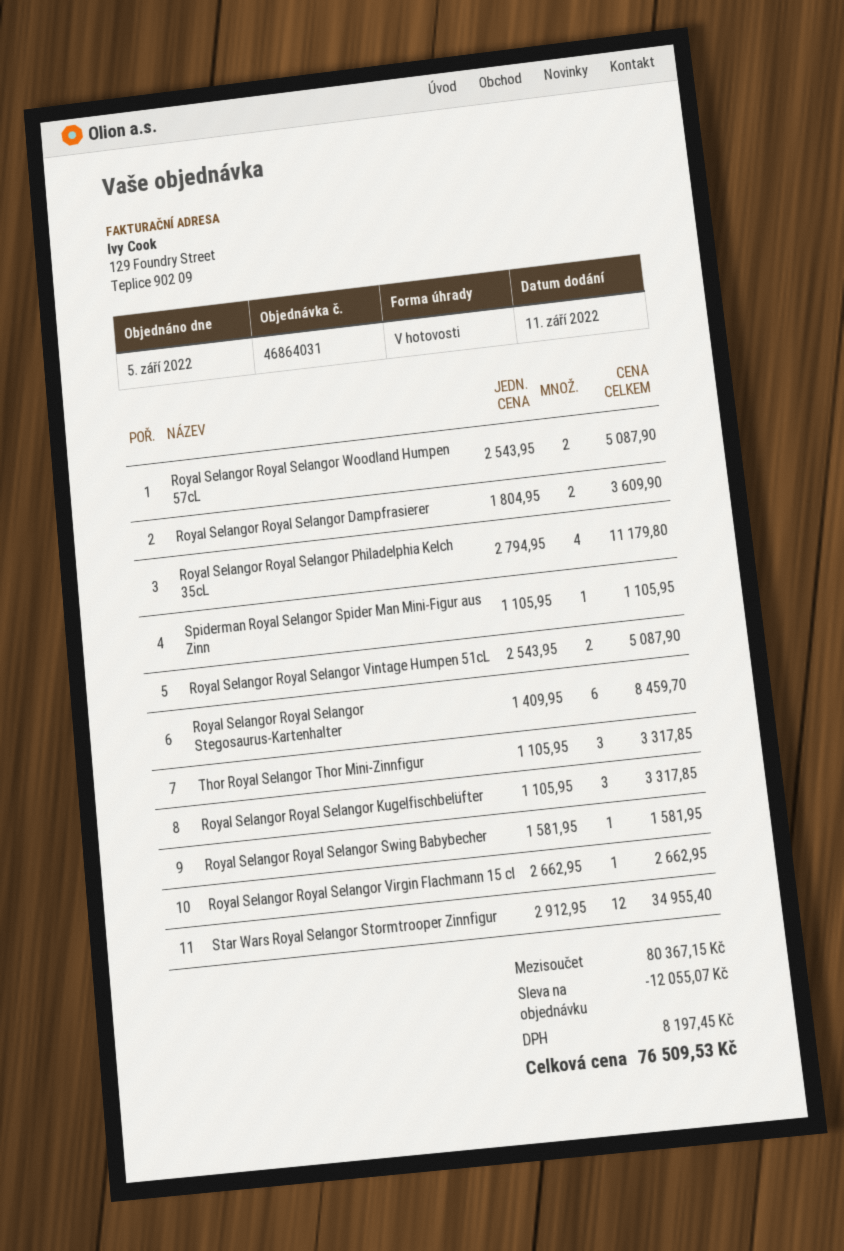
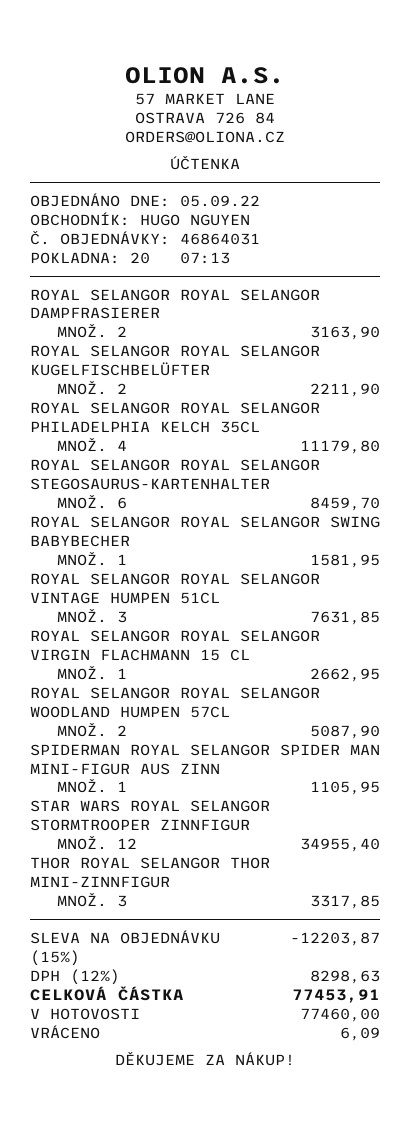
Royal Selangor Royal Selangor Dampfrasierer: 2 for 3609.90 -> 2 for 3163.90
Royal Selangor Royal Selangor Vintage Humpen 51cL: 2 for 5087.90 -> 3 for 7631.85
Royal Selangor Royal Selangor Kugelfischbelüfter: 3 for 3317.85 -> 2 for 2211.90
discount: 12055.07 -> 12203.87
tax: 8197.45 -> 8298.63
total: 76509.53 -> 77453.91

